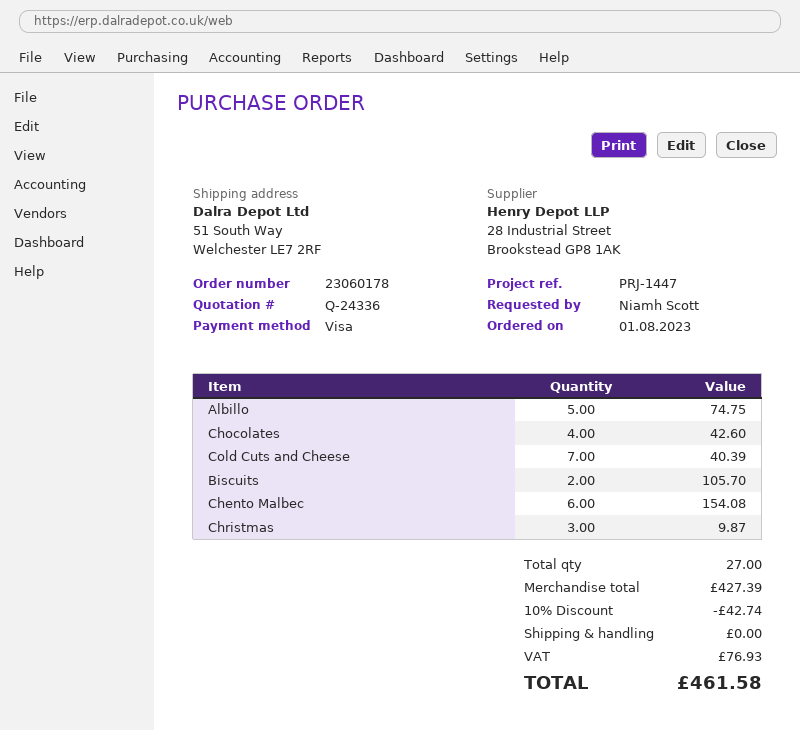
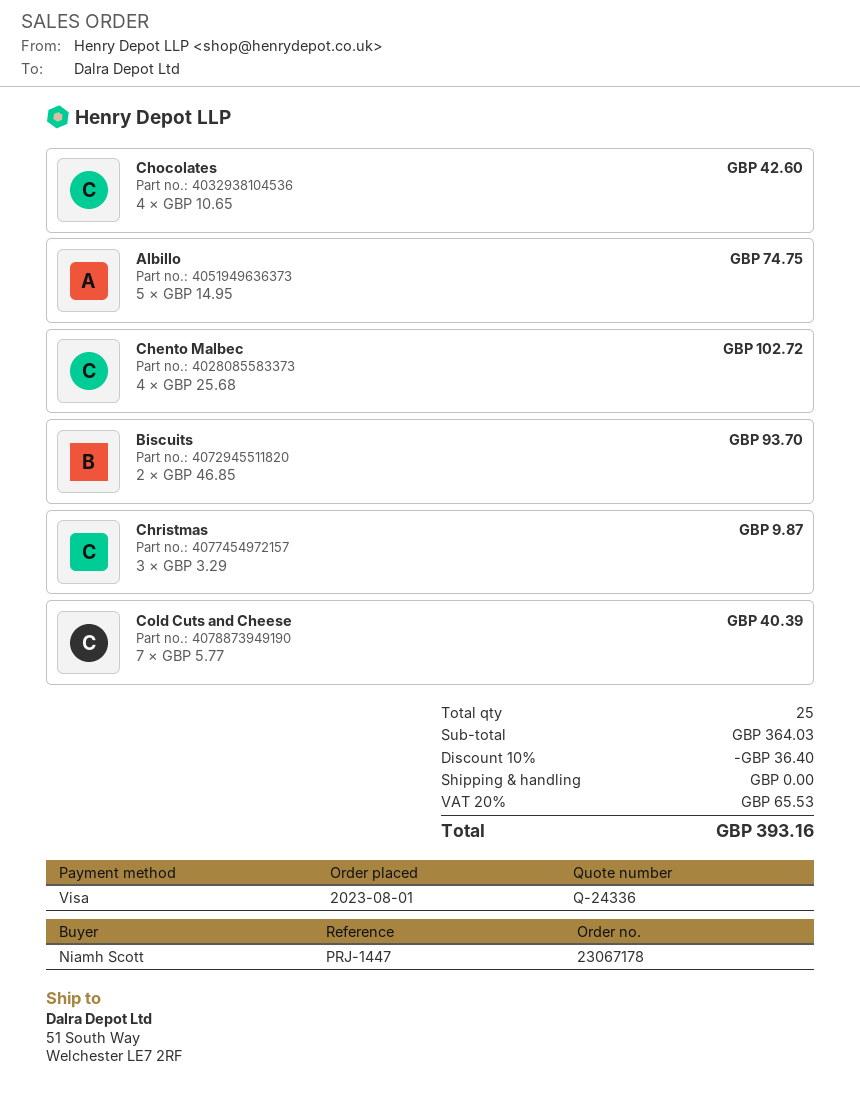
order number: 23060178 -> 23067178
Biscuits: 2 for 105.70 -> 2 for 93.70
Chento Malbec: 6 for 154.08 -> 4 for 102.72
total quantity: 27 -> 25
subtotal: 427.39 -> 364.03
discount: 10% = 42.74 -> 10% = 36.40
tax: 76.93 -> 65.53
total: 461.58 -> 393.16

